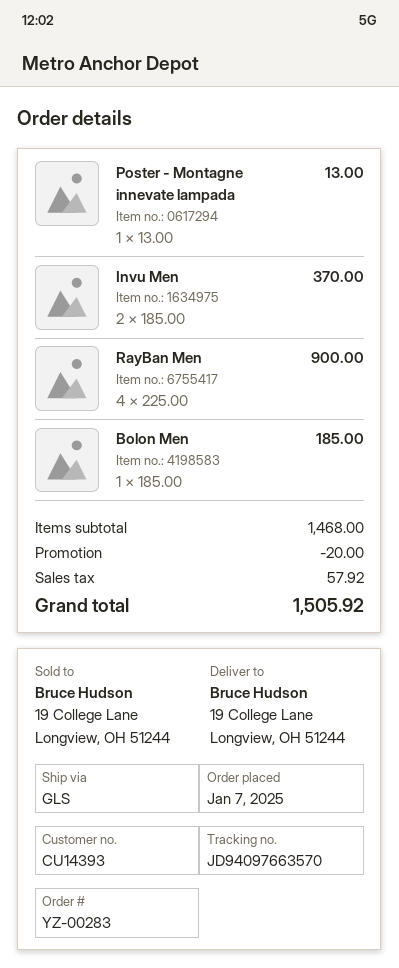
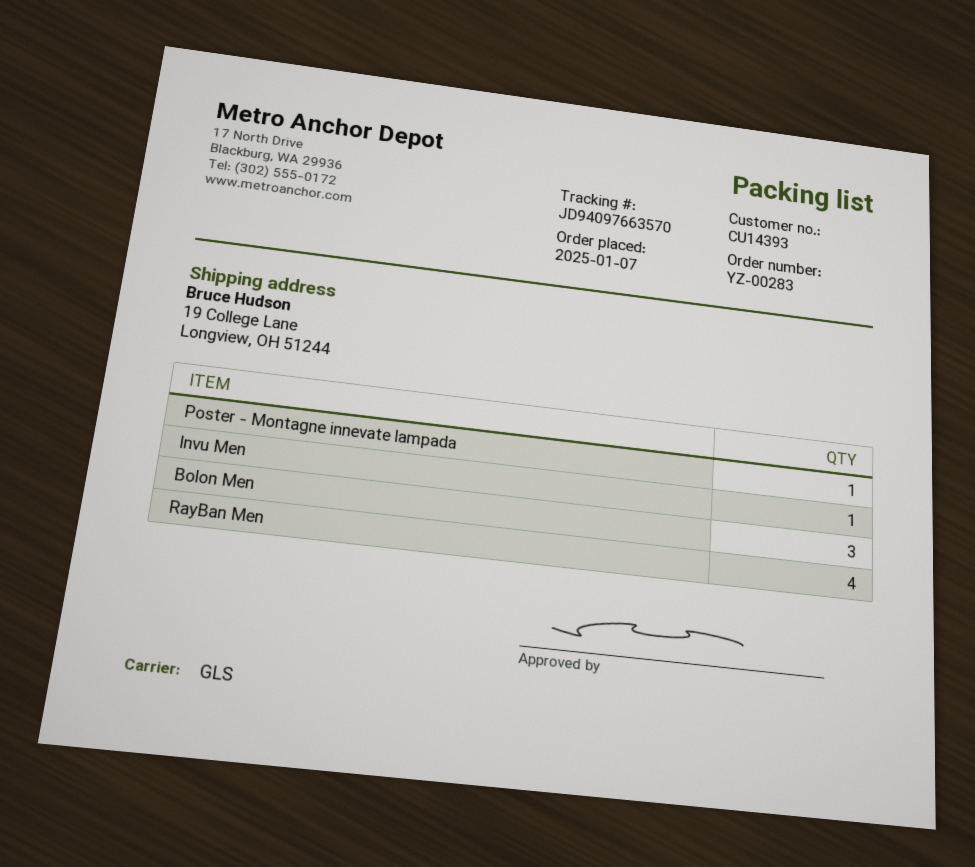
Invu Men: 2 -> 1
Bolon Men: 1 -> 3

